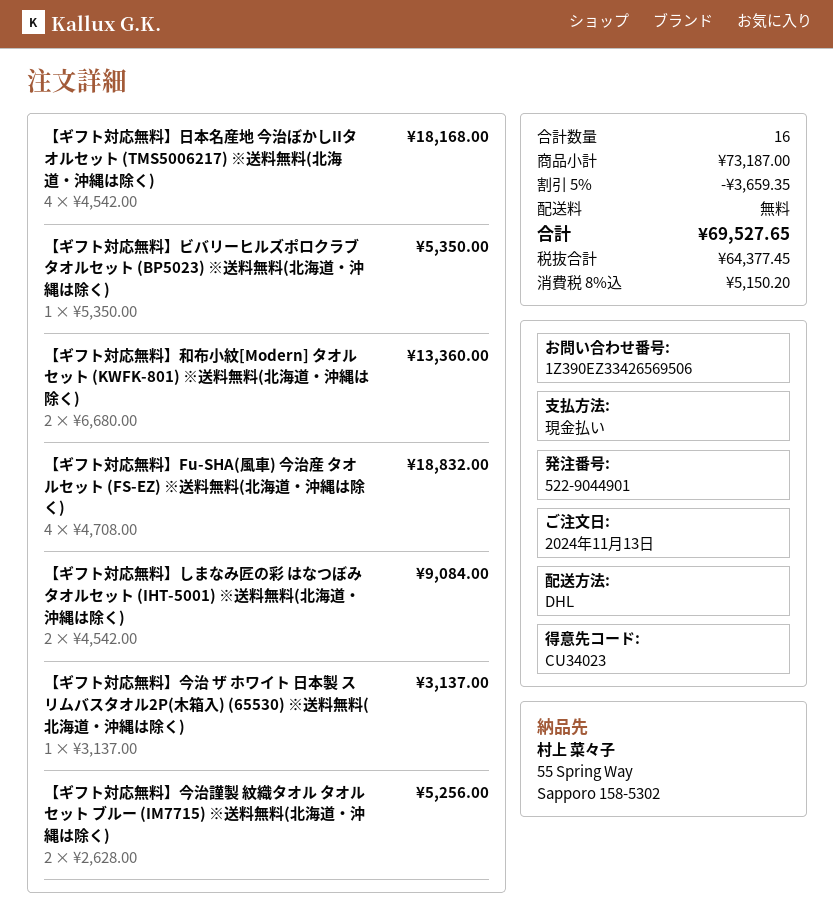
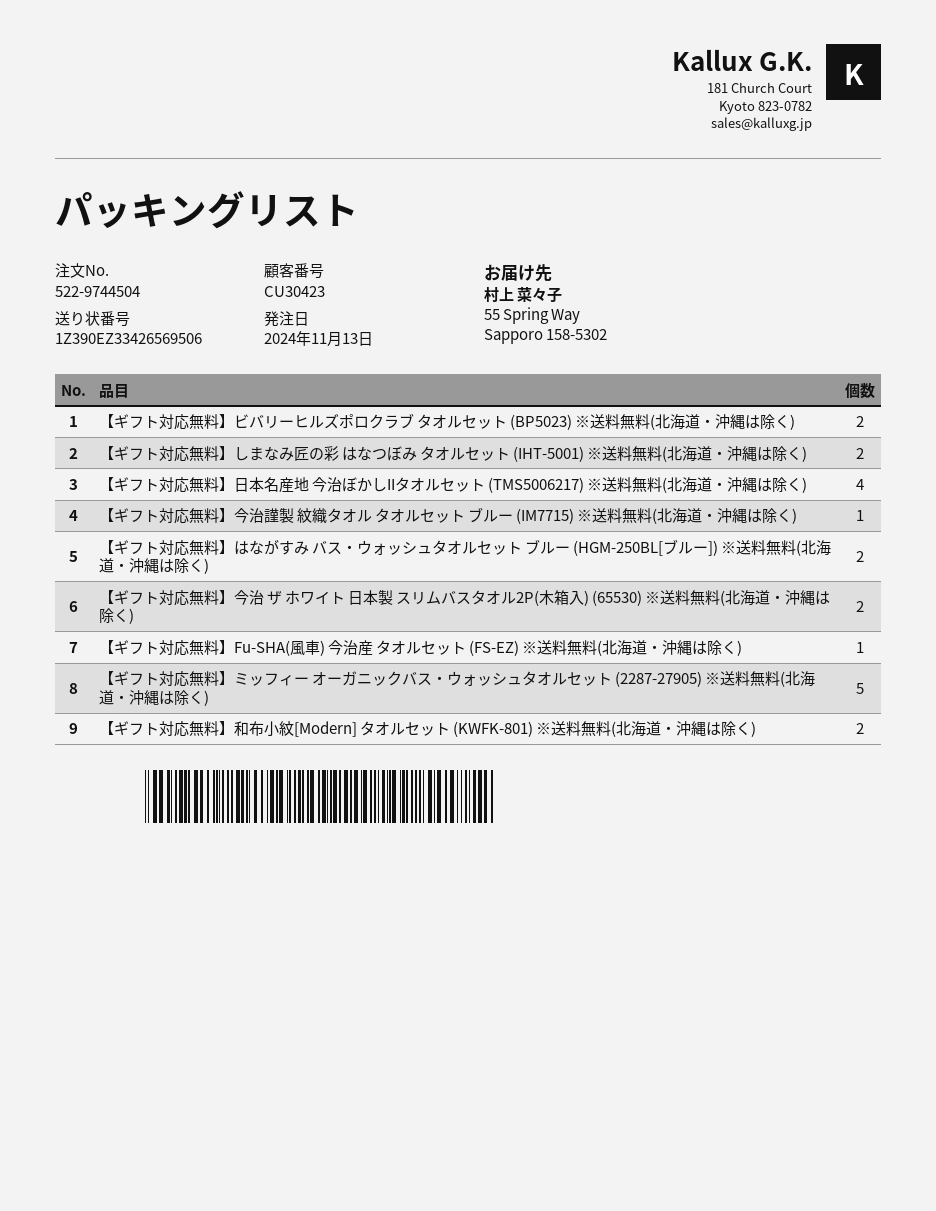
order number: 522-9044901 -> 522-9744504
customer number: CU34023 -> CU30423
【ギフト対応無料】ビバリーヒルズポロクラブ タオルセット (BP5023) ※送料無料(北海道・沖縄は除く): 1 -> 2
【ギフト対応無料】Fu-SHA(風車) 今治産 タオルセット (FS-EZ) ※送料無料(北海道・沖縄は除く): 4 -> 1
【ギフト対応無料】今治 ザ ホワイト 日本製 スリムバスタオル2P(木箱入) (65530) ※送料無料(北海道・沖縄は除く): 1 -> 2
【ギフト対応無料】今治謹製 紋織タオル タオルセット ブルー (IM7715) ※送料無料(北海道・沖縄は除く): 2 -> 1
【ギフト対応無料】はながすみ バス・ウォッシュタオルセット ブルー (HGM-250BL[ブルー]) ※送料無料(北海道・沖縄は除く): none -> 2
【ギフト対応無料】ミッフィー オーガニックバス・ウォッシュタオルセット (2287-27905) ※送料無料(北海道・沖縄は除く): none -> 5

